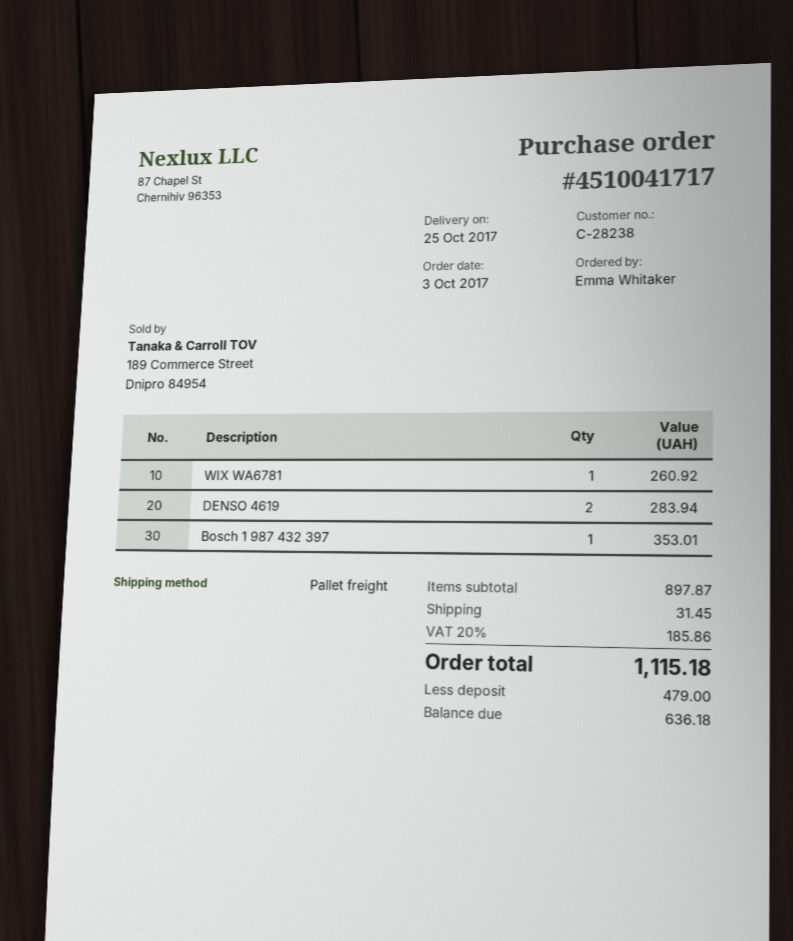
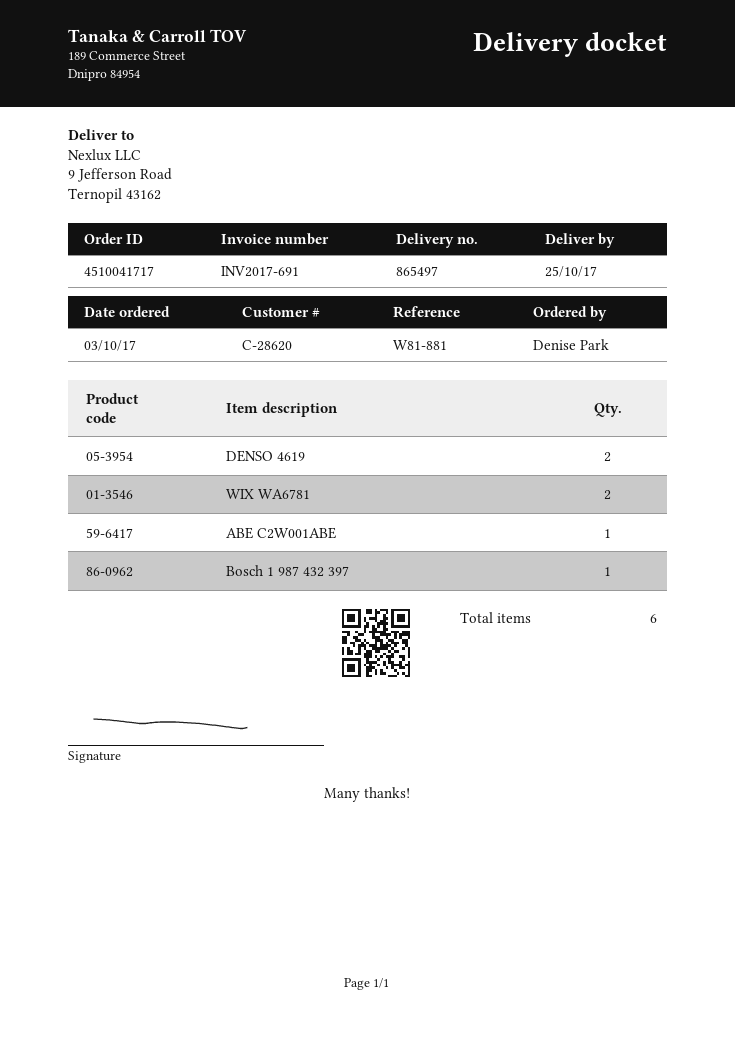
customer number: C-28238 -> C-28620
ordered by: Emma Whitaker -> Denise Park
WIX WA6781: 1 -> 2
ABE C2W001ABE: none -> 1

